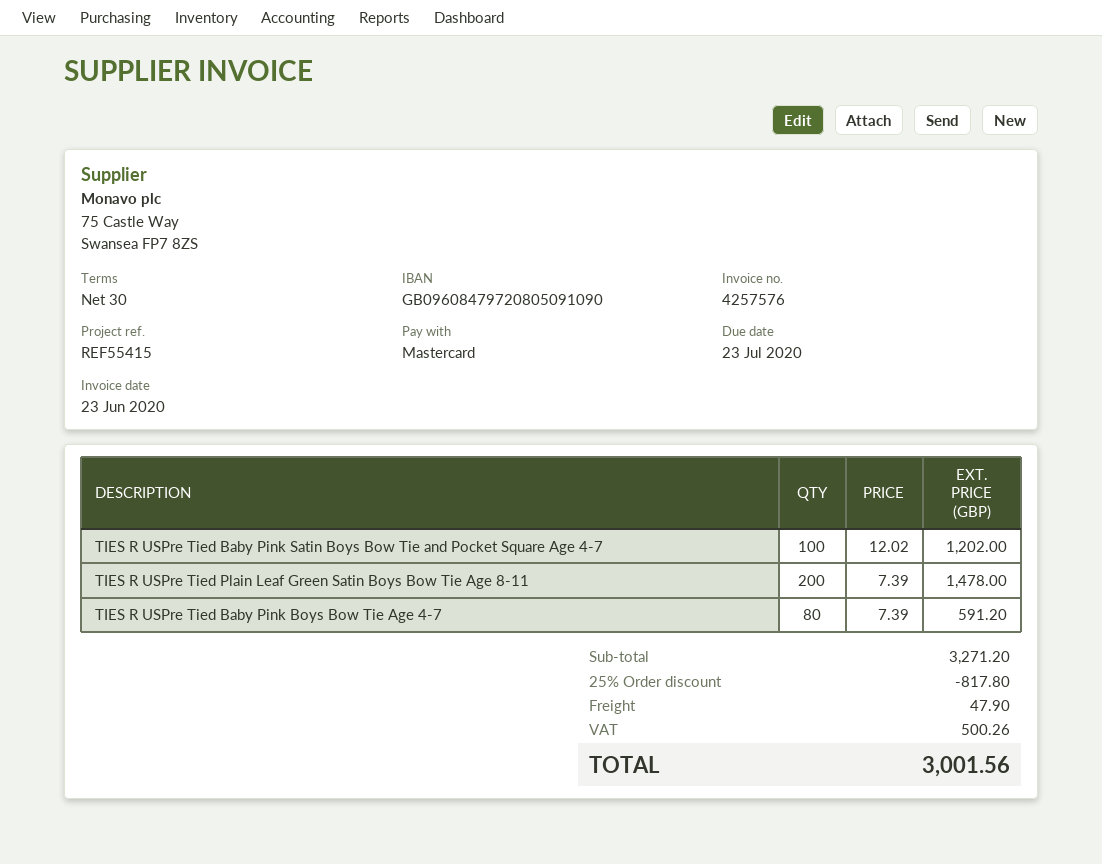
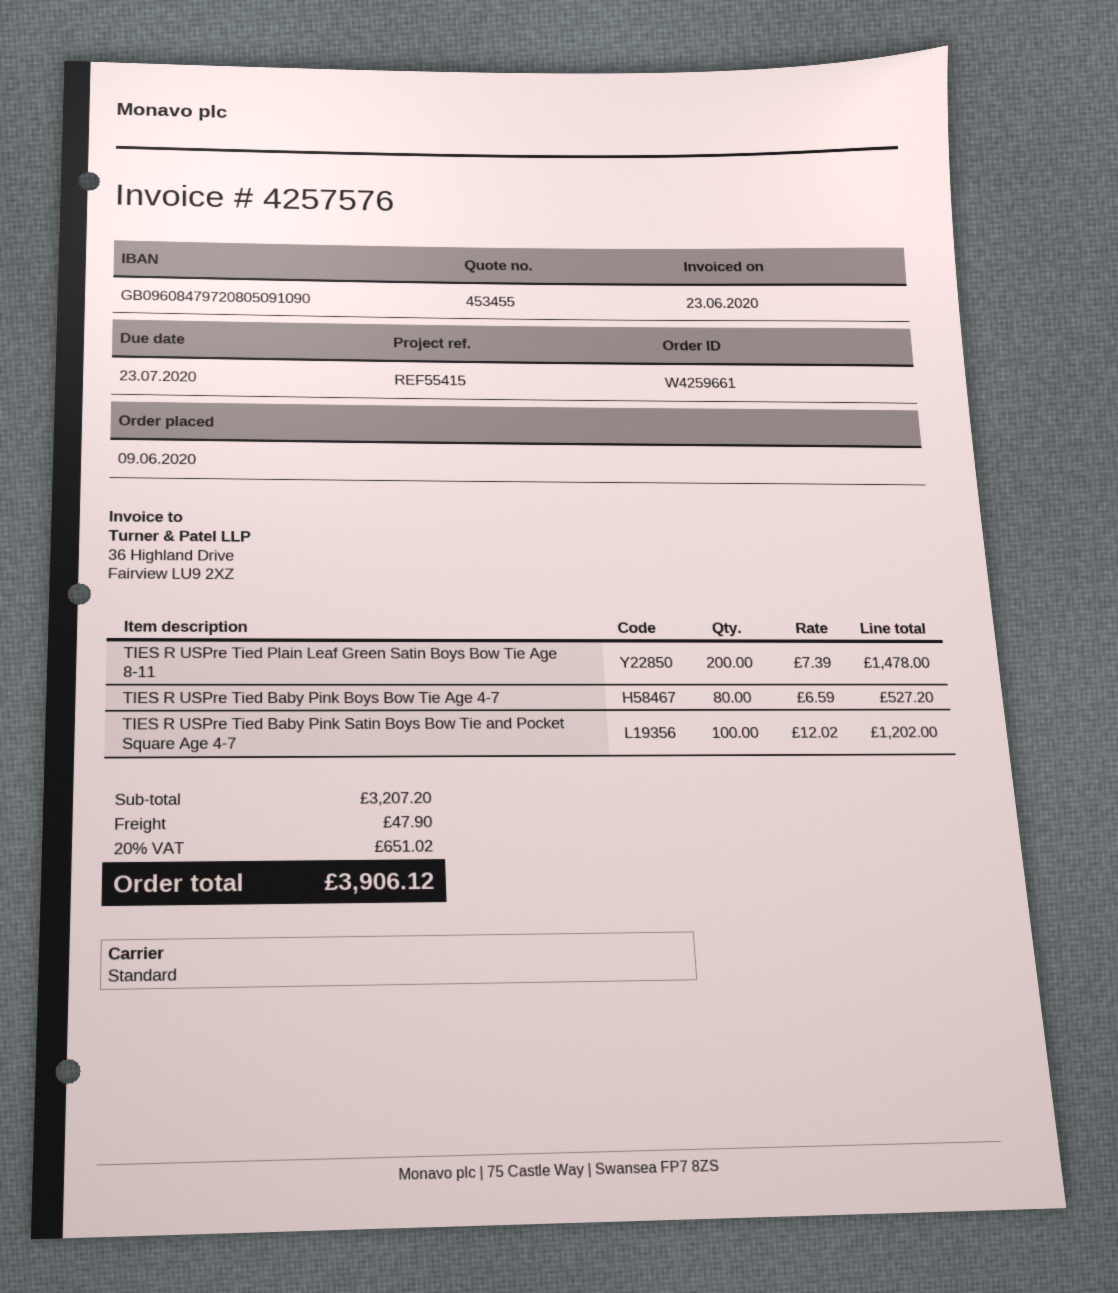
TIES R USPre Tied Baby Pink Boys Bow Tie Age 4-7: 80 x 7.39 = 591.20 -> 80 x 6.59 = 527.20
subtotal: 3271.20 -> 3207.20
discount: 25% = 817.80 -> none
tax: 500.26 -> 651.02
total: 3001.56 -> 3906.12

